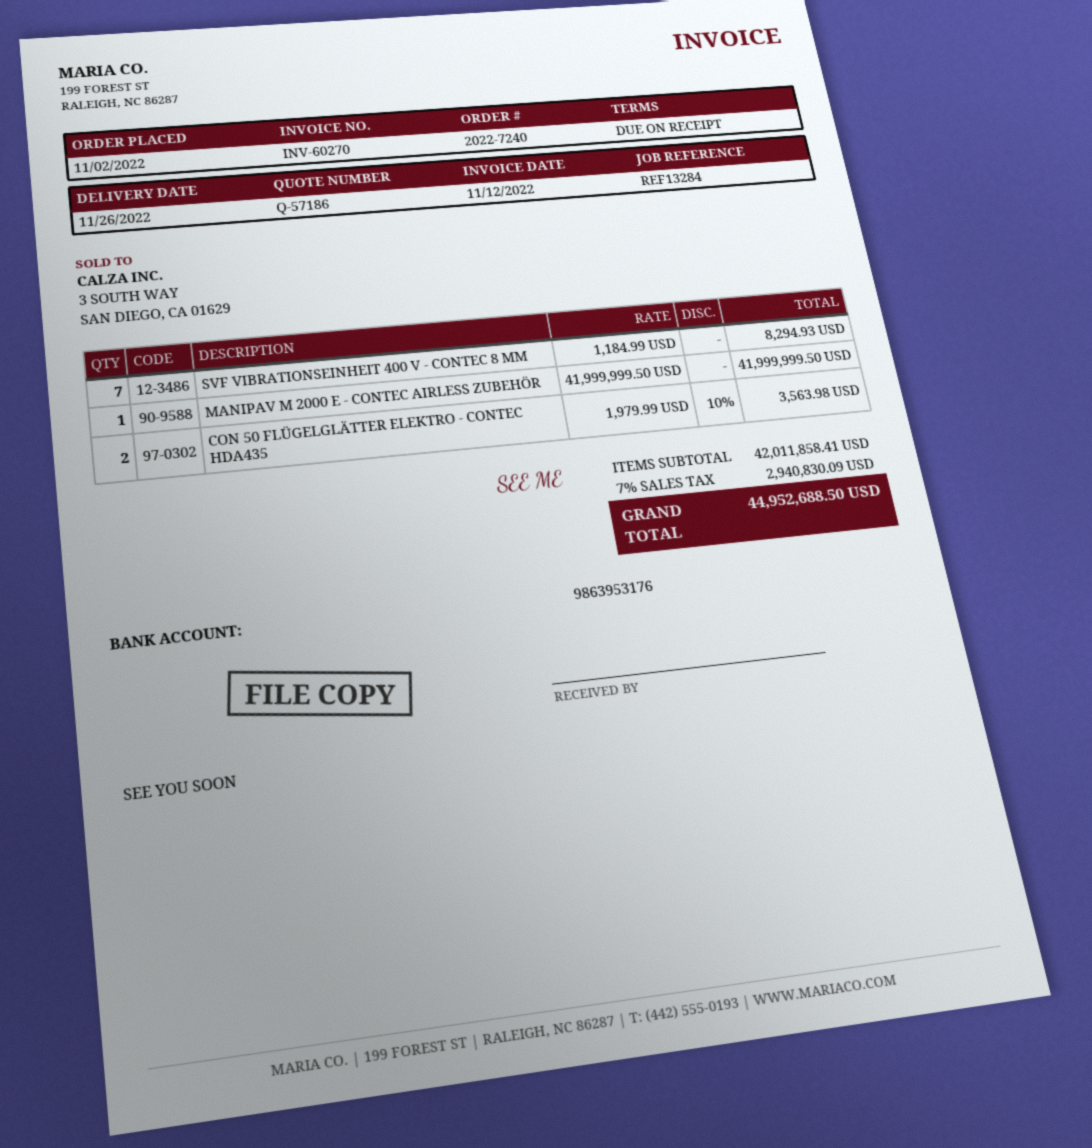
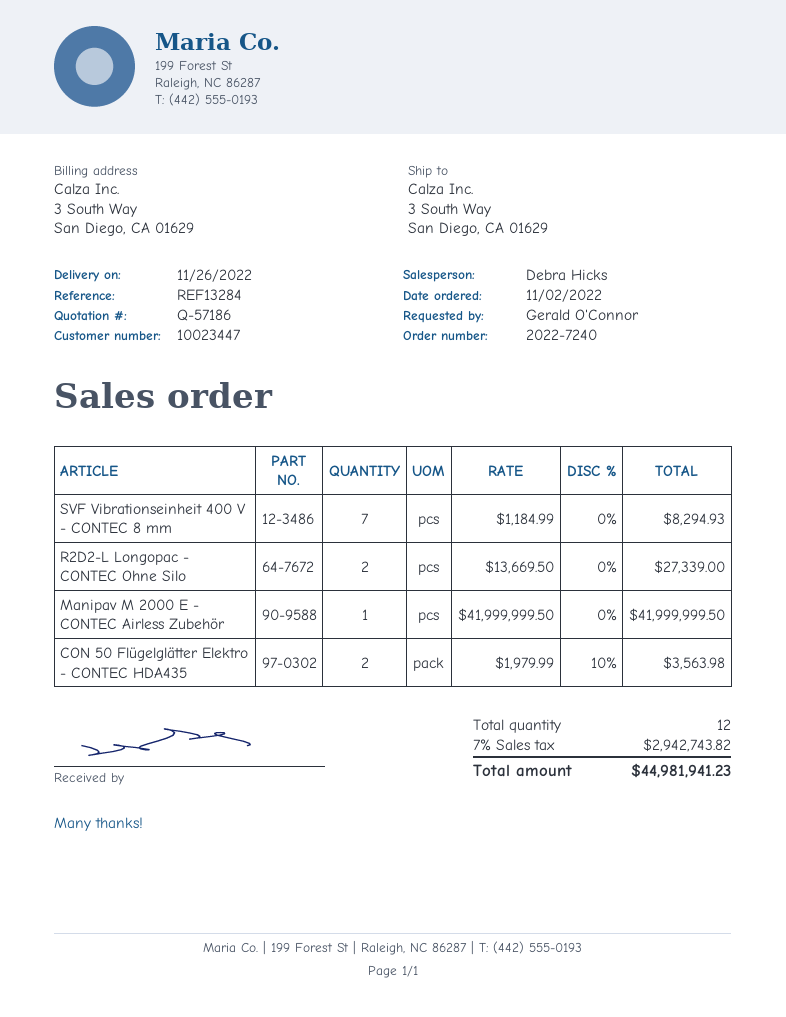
R2D2-L Longopac - CONTEC Ohne Silo: none -> 2 x 13669.50 = 27339.00
tax: 7% = 2940830.09 -> 7% = 2942743.82
total: 44952688.50 -> 44981941.23

